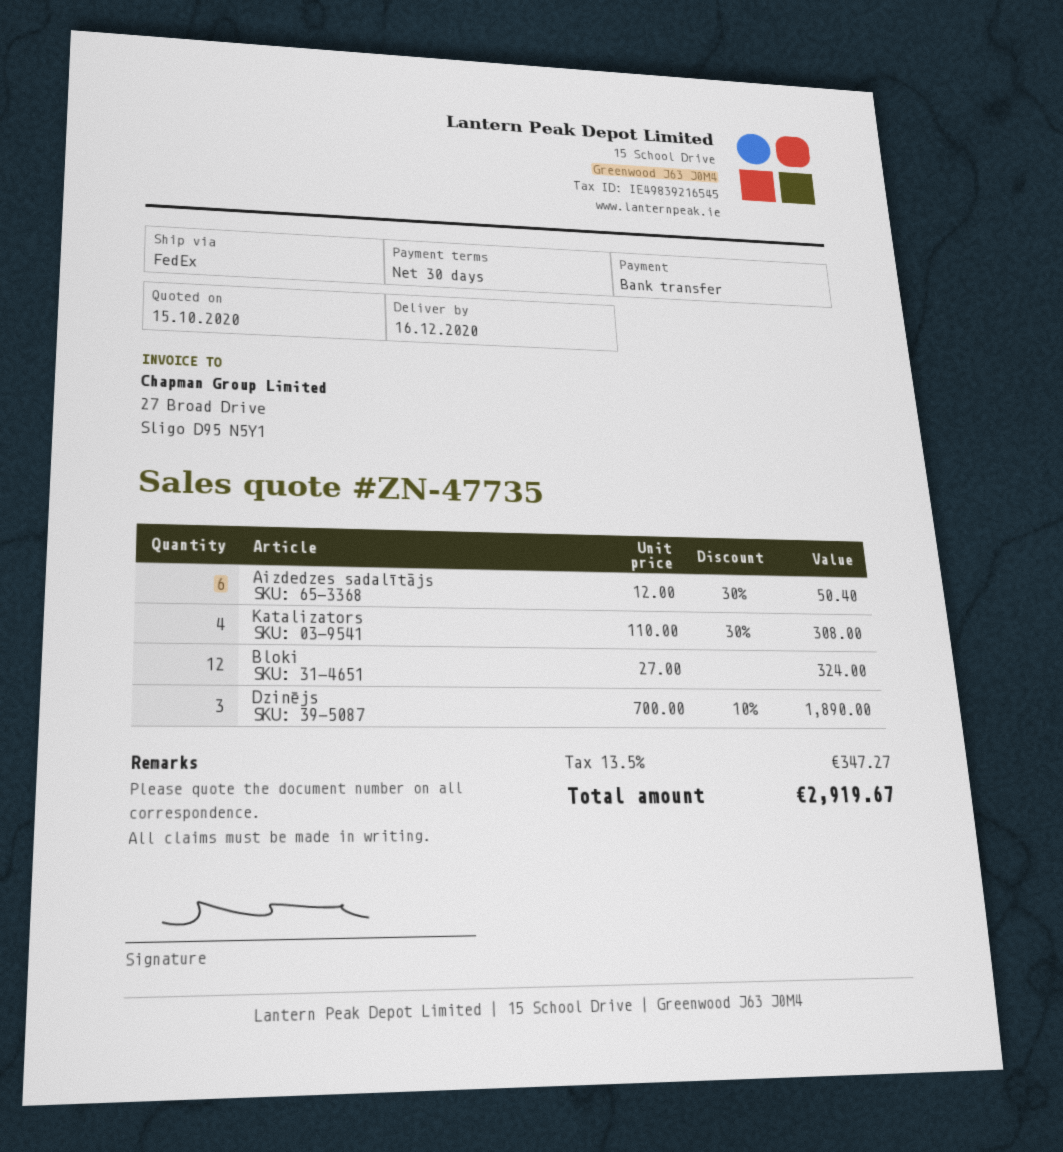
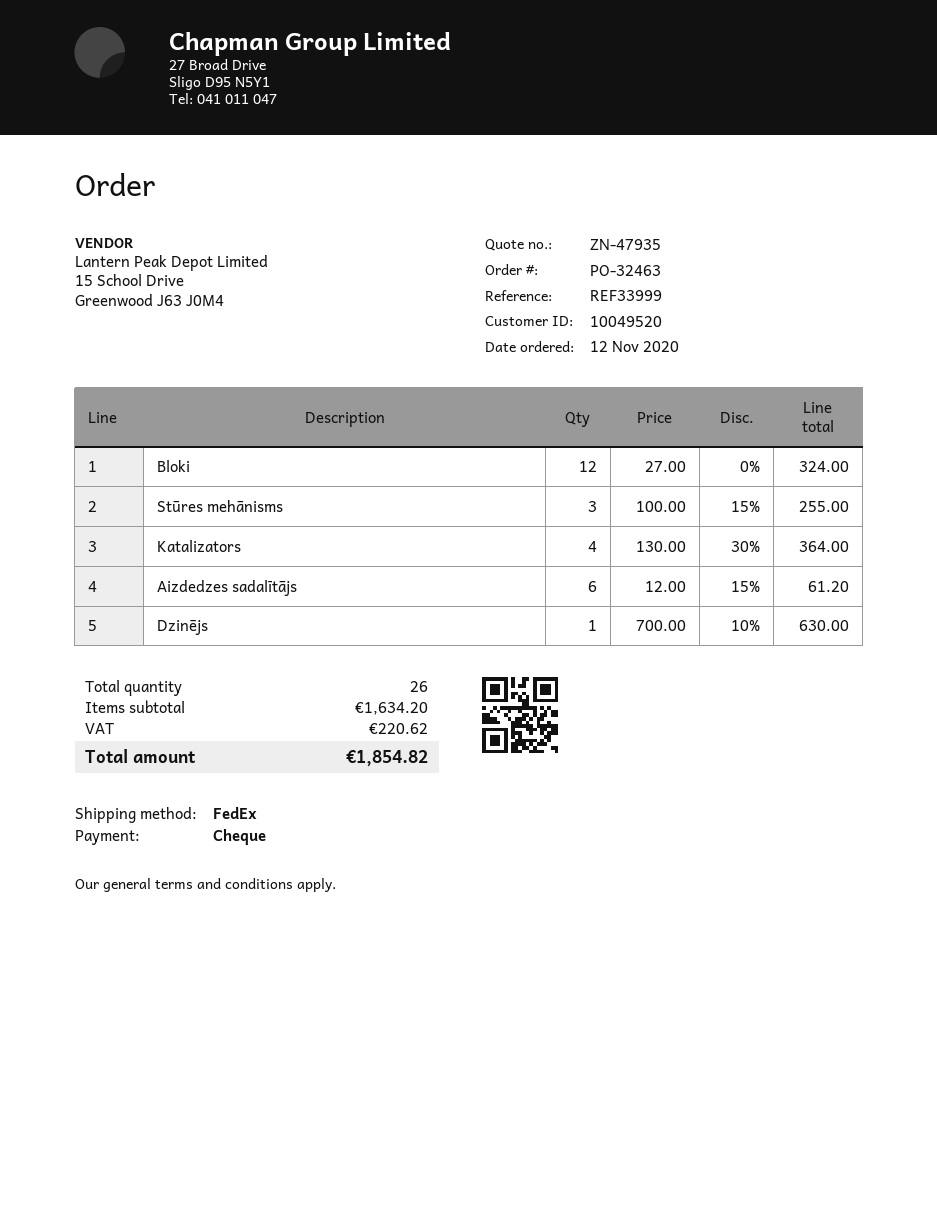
quote number: ZN-47735 -> ZN-47935
payment method: bank transfer -> cheque
Aizdedzes sadalītājs: 6 x 12.00 - 30% = 50.40 -> 6 x 12.00 - 15% = 61.20
Katalizators: 4 x 110.00 - 30% = 308.00 -> 4 x 130.00 - 30% = 364.00
Dzinējs: 3 x 700.00 - 10% = 1890.00 -> 1 x 700.00 - 10% = 630.00
Stūres mehānisms: none -> 3 x 100.00 - 15% = 255.00
tax: 347.27 -> 220.62
total: 2919.67 -> 1854.82

